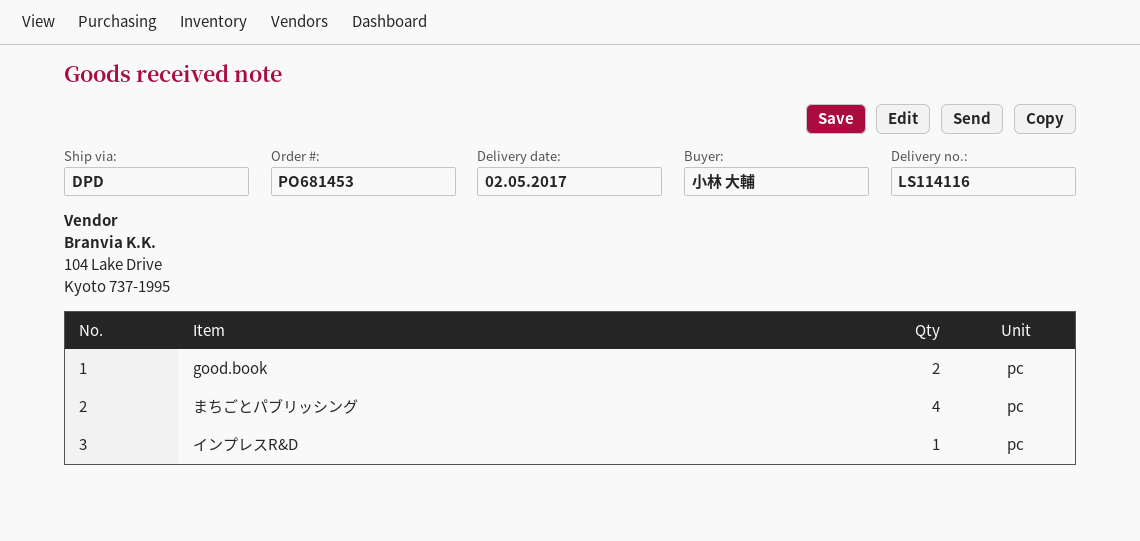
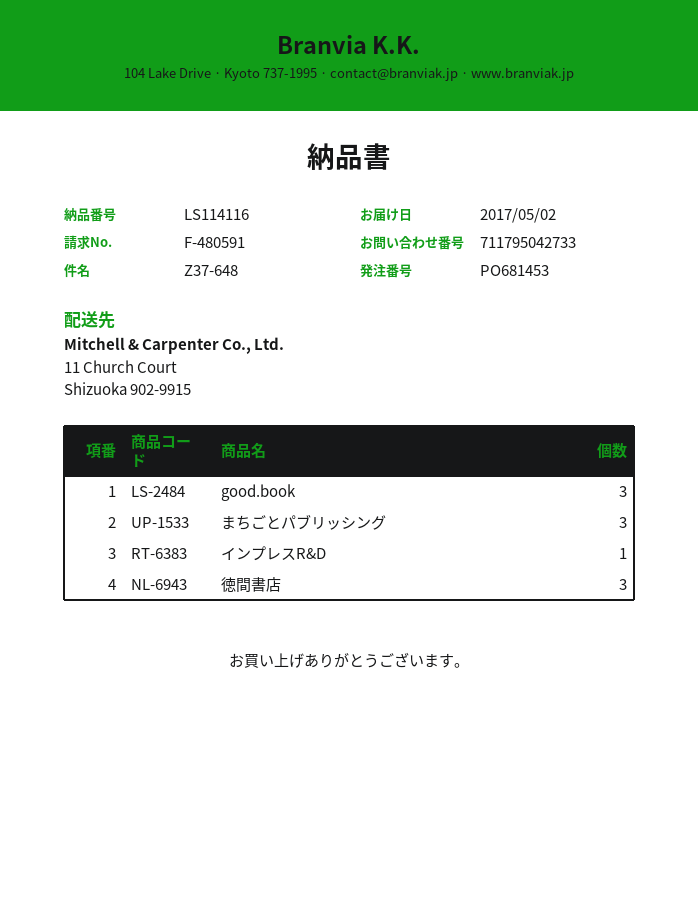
good.book: 2 -> 3
まちごとパブリッシング: 4 -> 3
徳間書店: none -> 3

